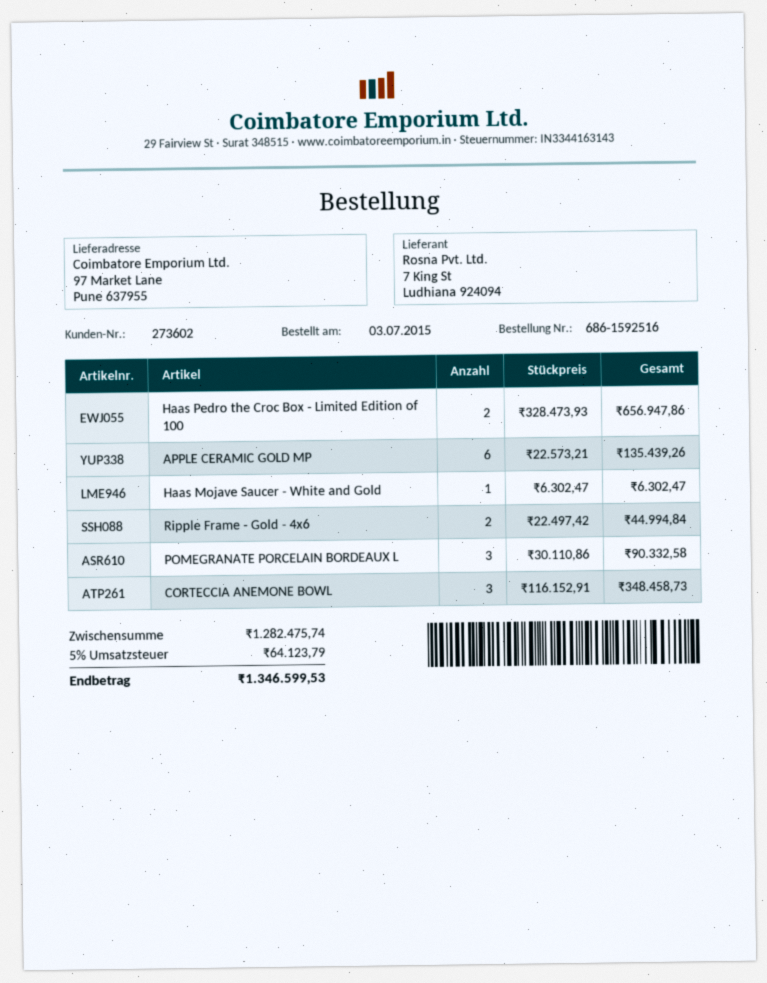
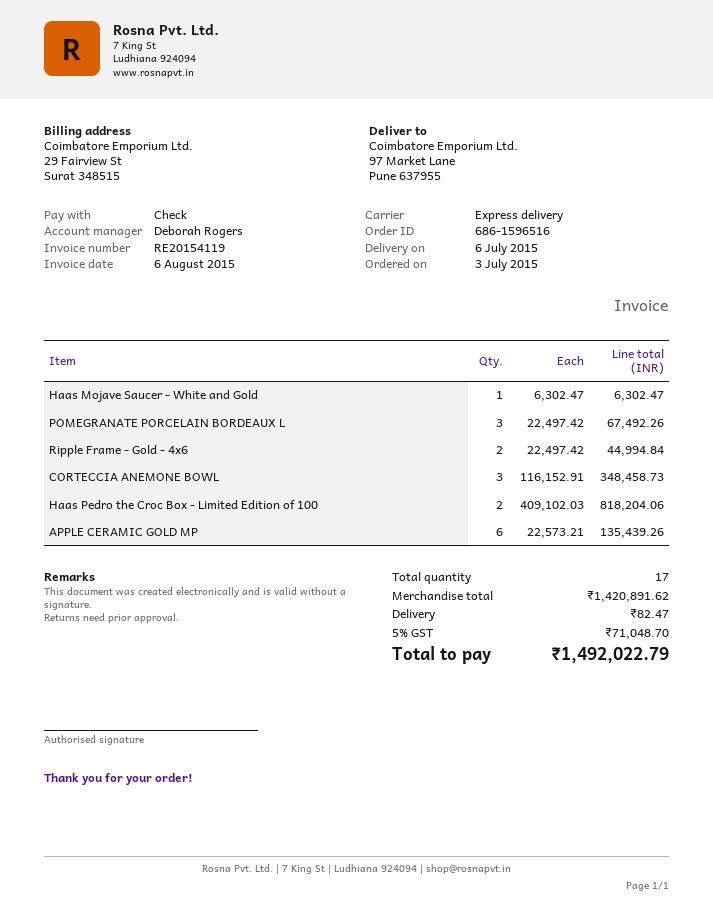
order number: 686-1592516 -> 686-1596516
Haas Pedro the Croc Box - Limited Edition of 100: 2 x 328473.93 = 656947.86 -> 2 x 409102.03 = 818204.06
POMEGRANATE PORCELAIN BORDEAUX L: 3 x 30110.86 = 90332.58 -> 3 x 22497.42 = 67492.26
subtotal: 1282475.74 -> 1420891.62
shipping: none -> 82.47
tax: 5% = 64123.79 -> 5% = 71048.70
total: 1346599.53 -> 1492022.79

